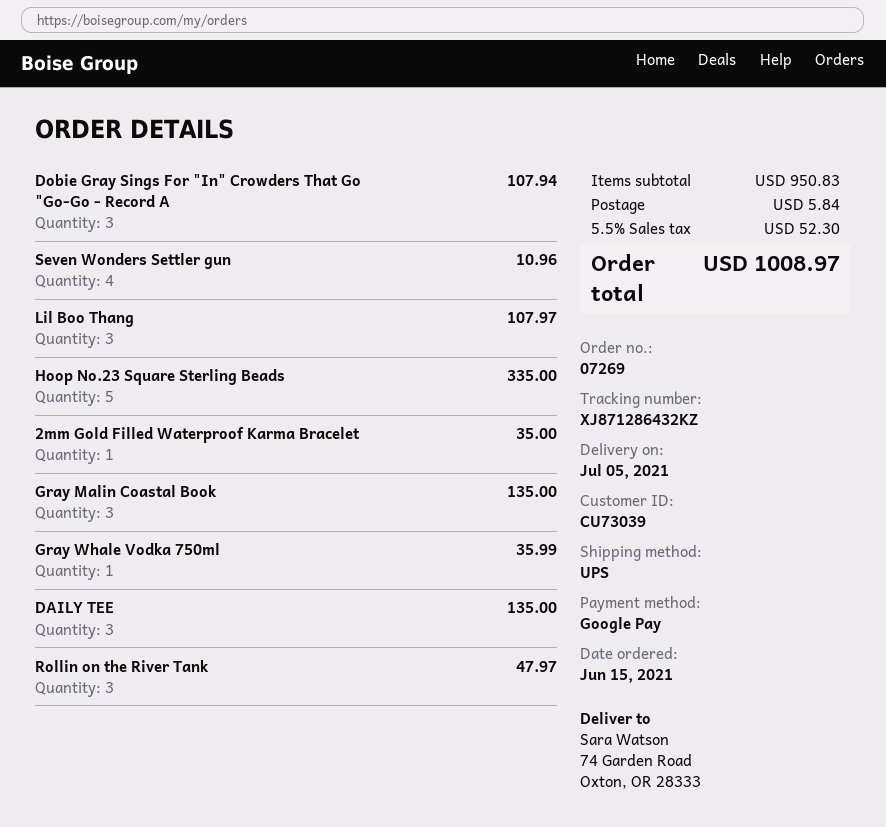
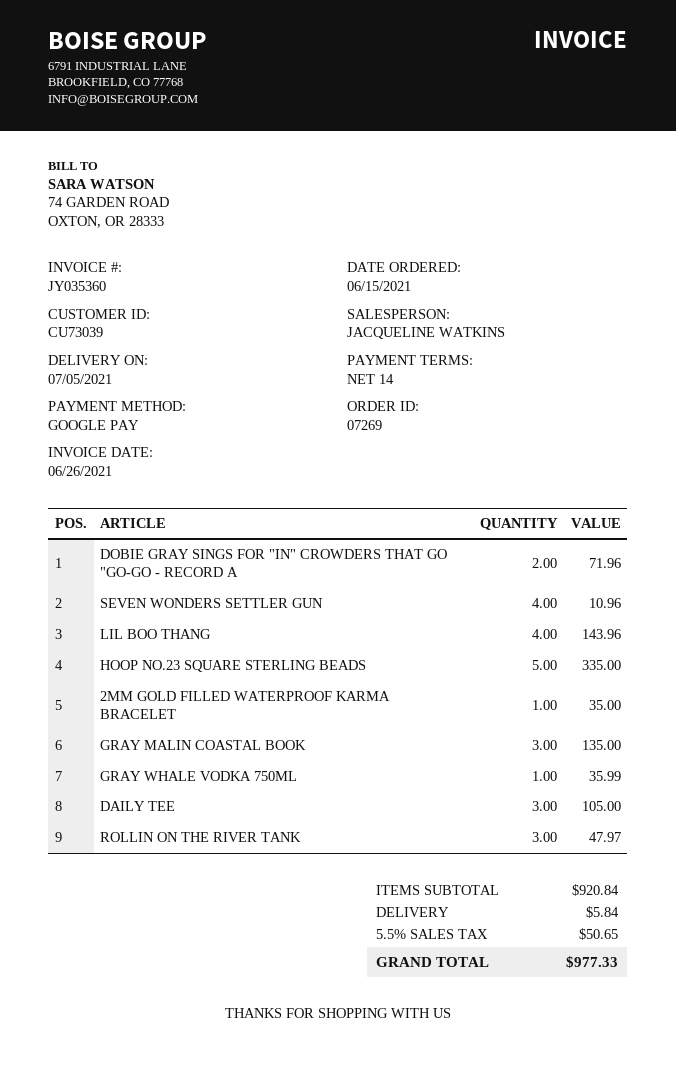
Dobie Gray Sings For "In" Crowders That Go "Go-Go - Record A: 3 for 107.94 -> 2 for 71.96
Lil Boo Thang: 3 for 107.97 -> 4 for 143.96
DAILY TEE: 3 for 135.00 -> 3 for 105.00
subtotal: 950.83 -> 920.84
tax: 5.5% = 52.30 -> 5.5% = 50.65
total: 1008.97 -> 977.33

